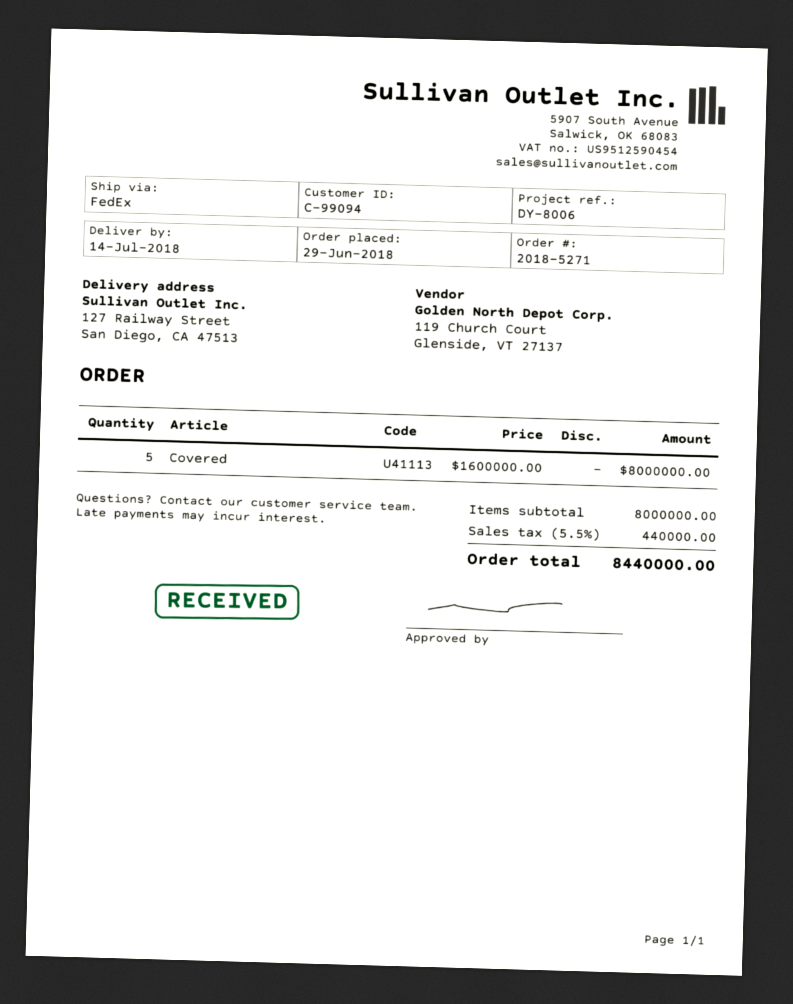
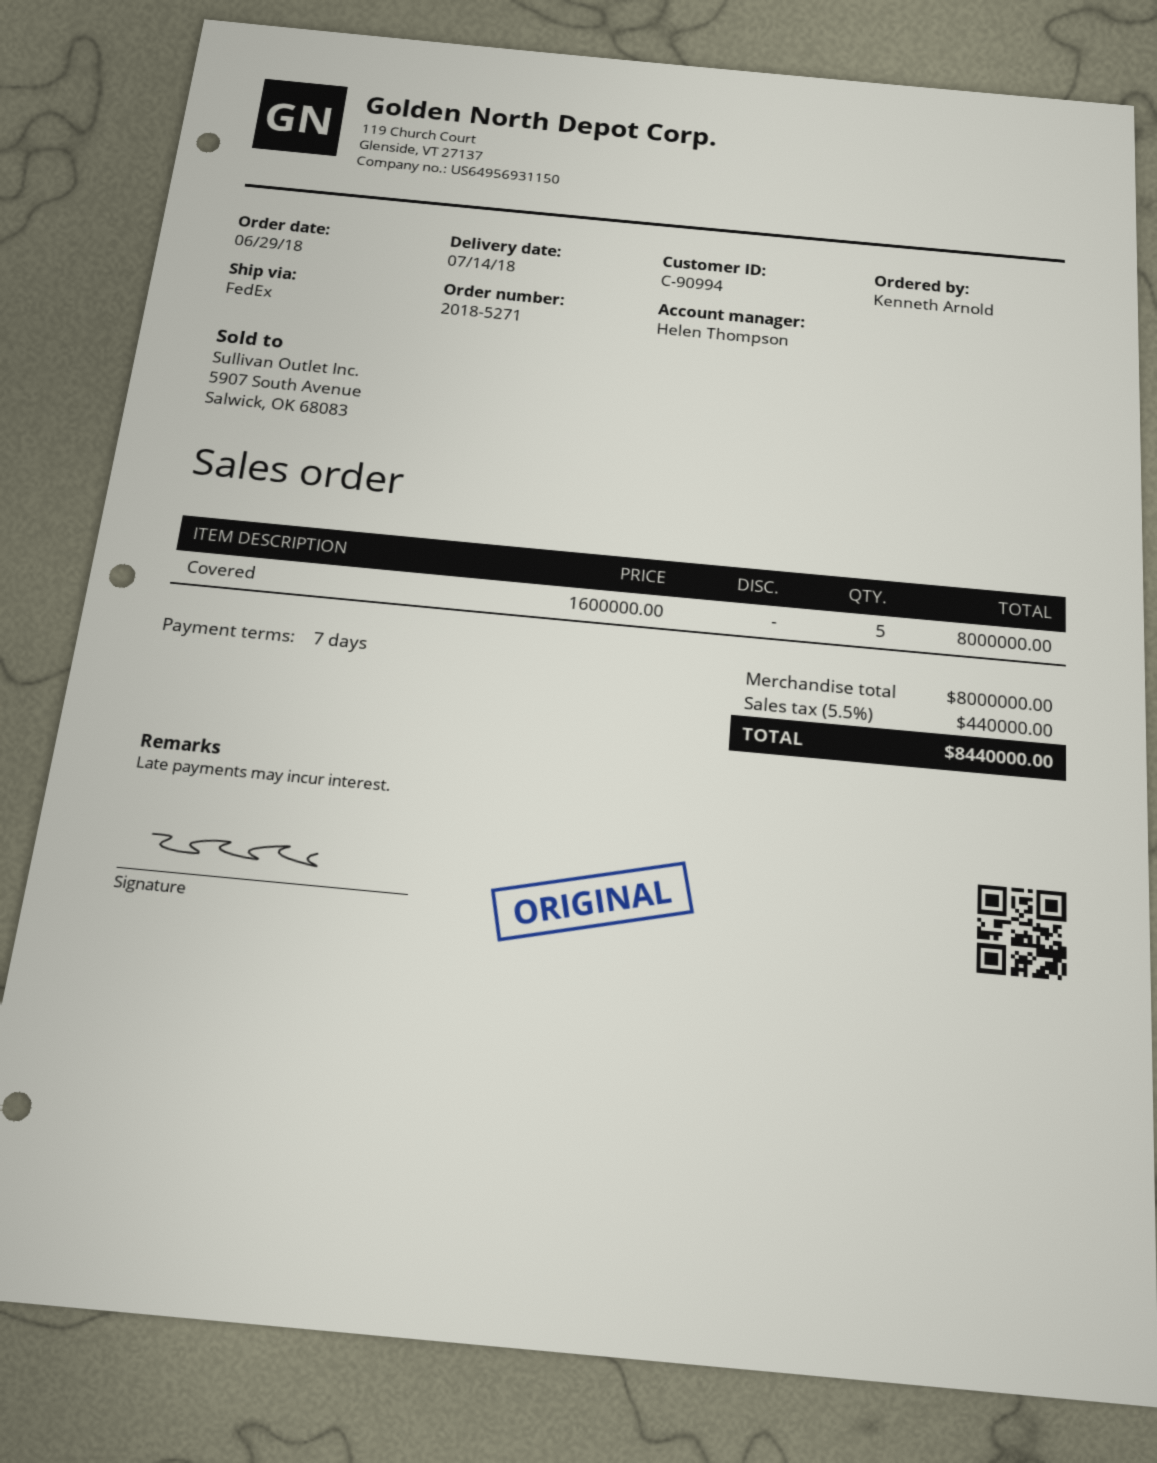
customer number: C-99094 -> C-90994

